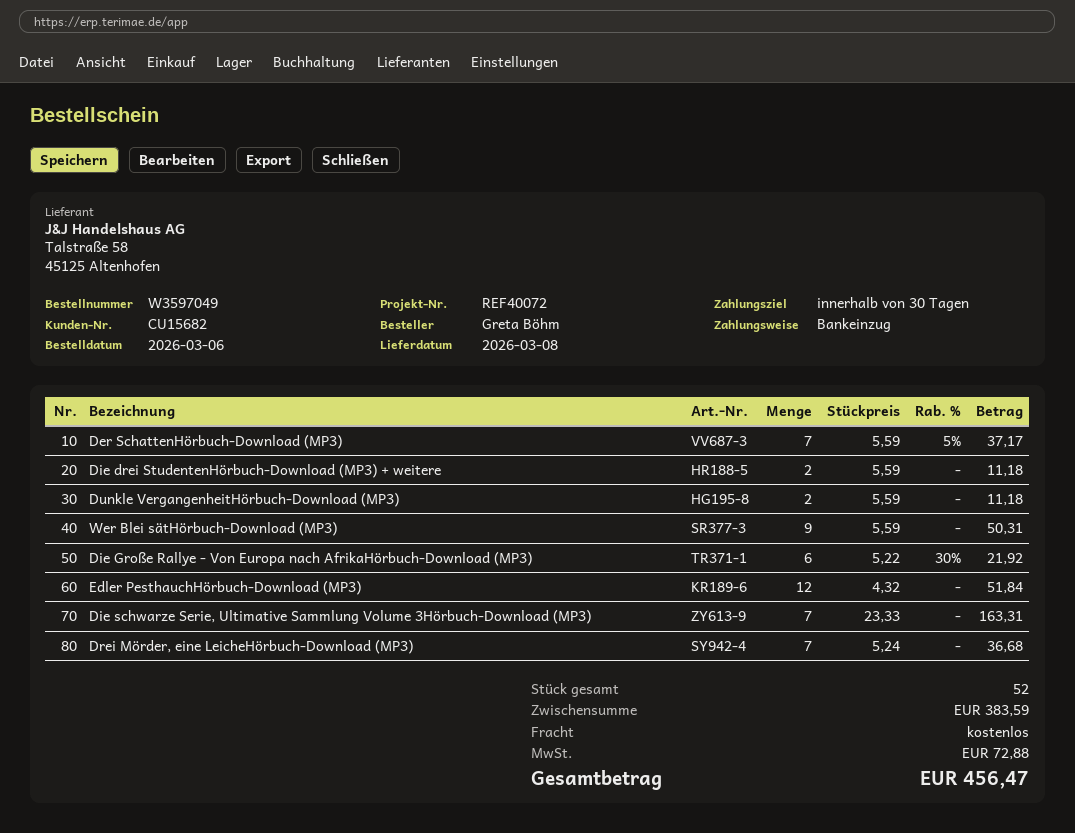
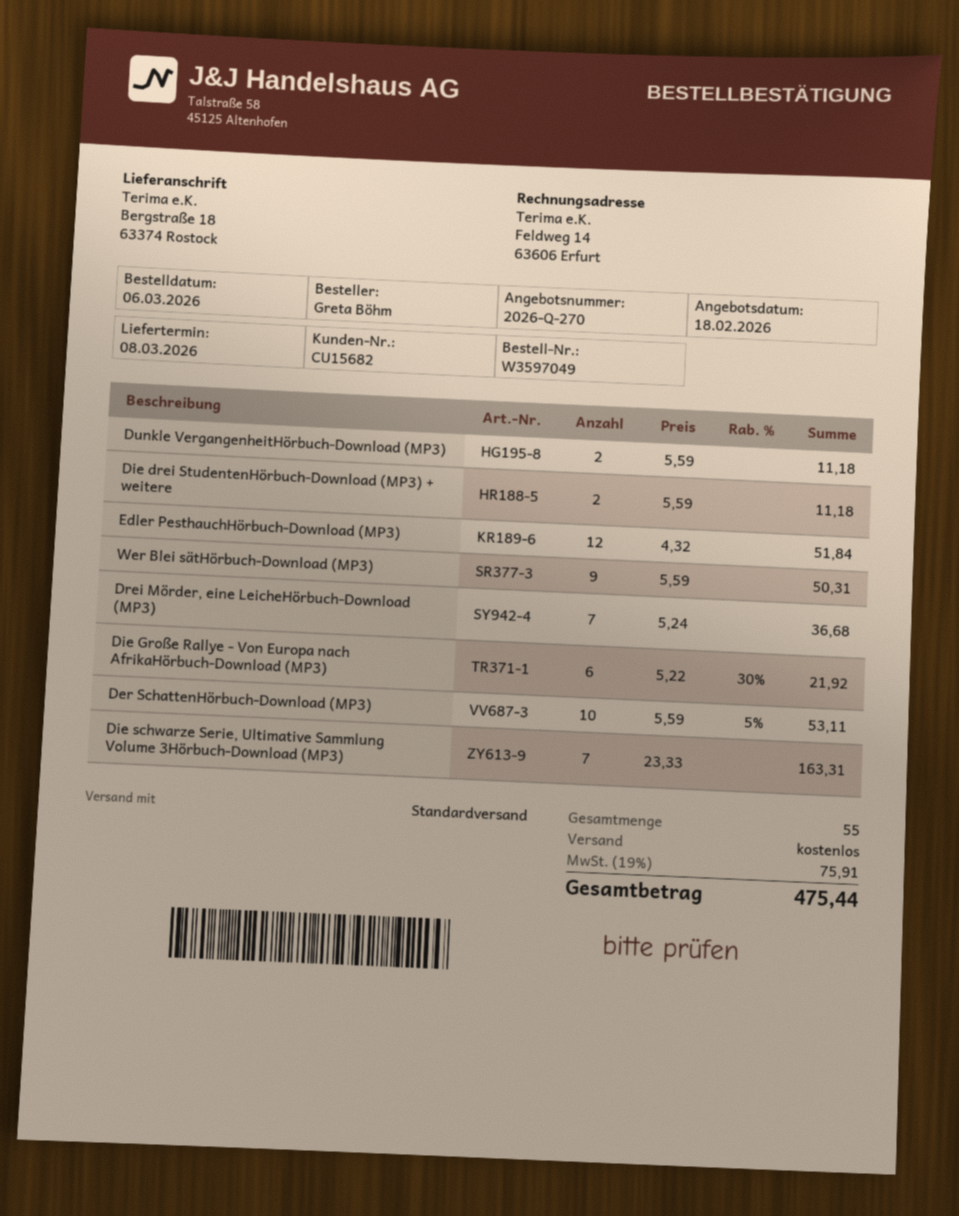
Der SchattenHörbuch-Download (MP3): 7 x 5.59 - 5% = 37.17 -> 10 x 5.59 - 5% = 53.11
total quantity: 52 -> 55
tax: 72.88 -> 75.91
total: 456.47 -> 475.44

